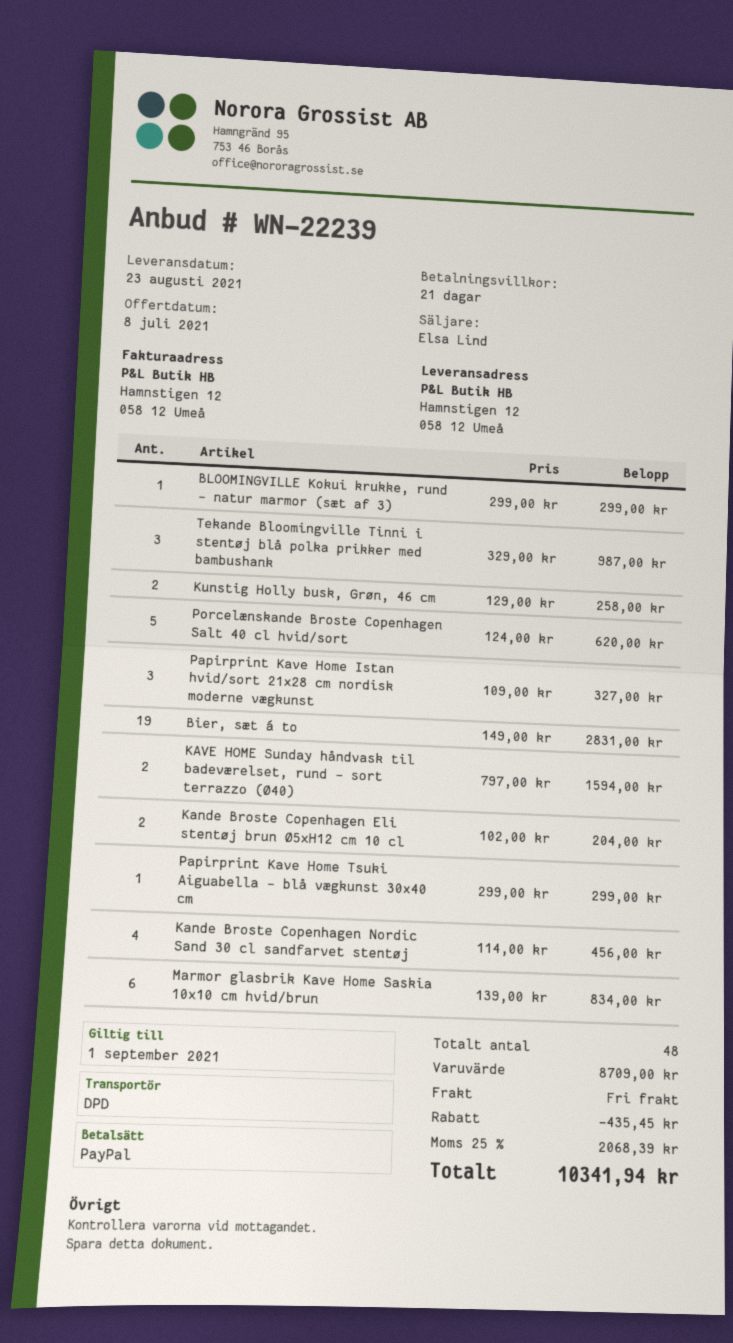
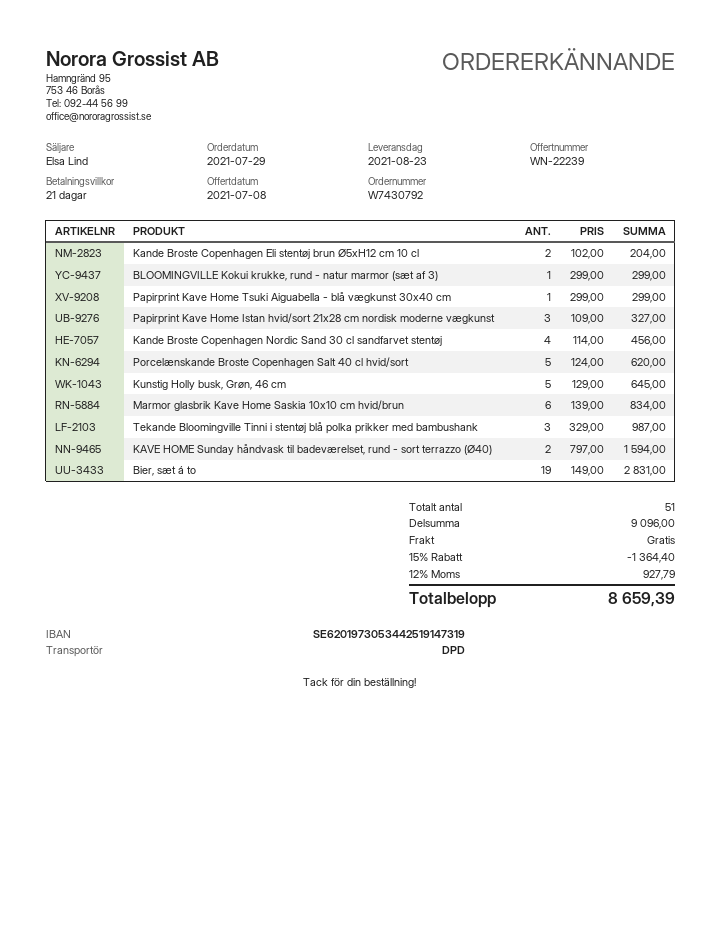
Kunstig Holly busk, Grøn, 46 cm: 2 x 129.00 = 258.00 -> 5 x 129.00 = 645.00
total quantity: 48 -> 51
subtotal: 8709.00 -> 9096.00
discount: 435.45 -> 1364.40
tax: 25% = 2068.39 -> 12% = 927.79
total: 10341.94 -> 8659.39

